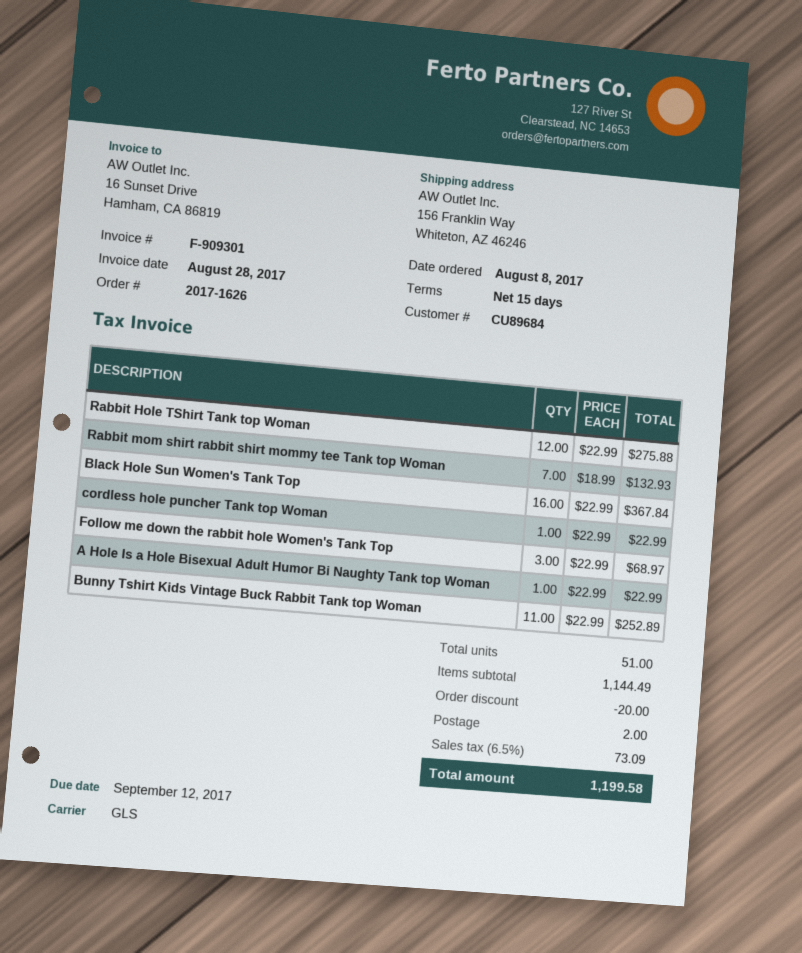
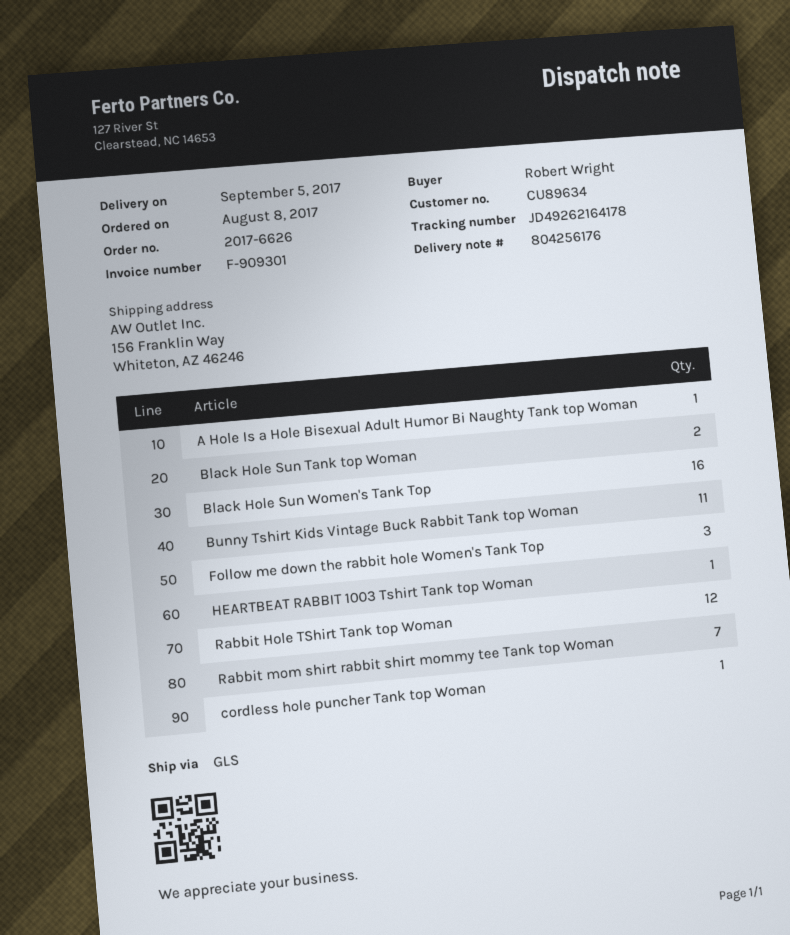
order number: 2017-1626 -> 2017-6626
customer number: CU89684 -> CU89634
Black Hole Sun Tank top Woman: none -> 2
HEARTBEAT RABBIT 1003 Tshirt Tank top Woman: none -> 1

